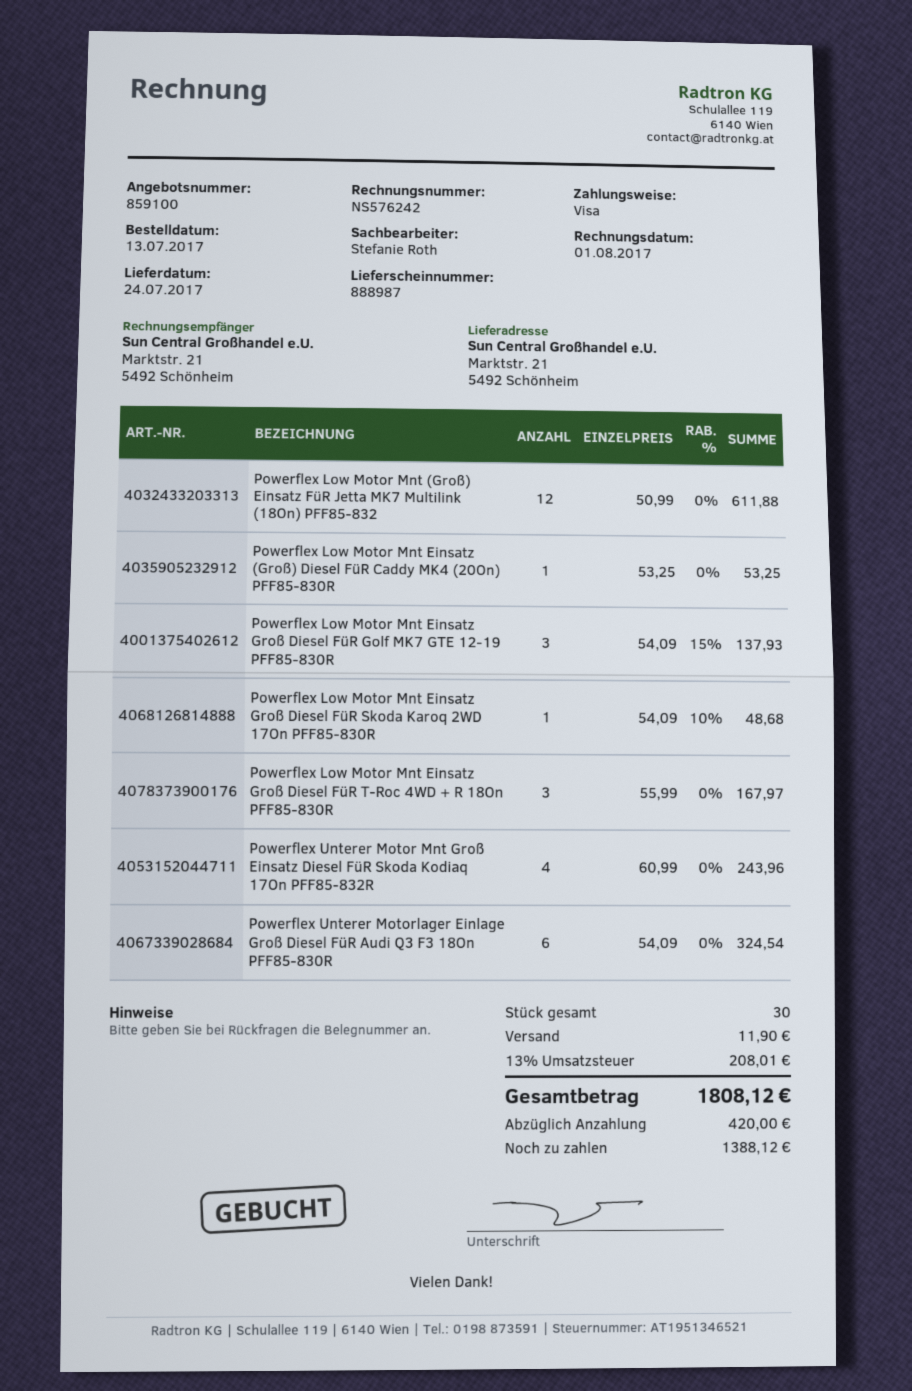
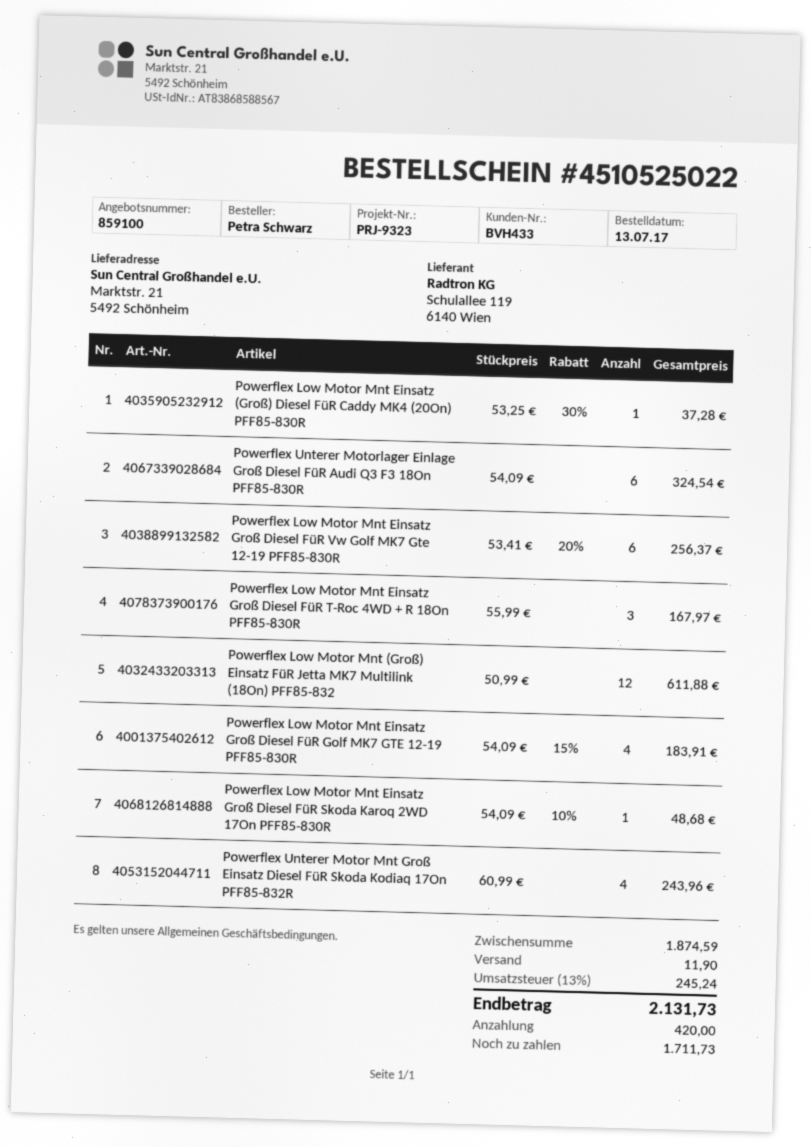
Powerflex Low Motor Mnt Einsatz (Groß) Diesel FüR Caddy MK4 (20On) PFF85-830R: 1 x 53.25 = 53.25 -> 1 x 53.25 - 30% = 37.28
Powerflex Low Motor Mnt Einsatz Groß Diesel FüR Golf MK7 GTE 12-19 PFF85-830R: 3 x 54.09 - 15% = 137.93 -> 4 x 54.09 - 15% = 183.91
Powerflex Low Motor Mnt Einsatz Groß Diesel FüR Vw Golf MK7 Gte 12-19 PFF85-830R: none -> 6 x 53.41 - 20% = 256.37
tax: 13% = 208.01 -> 13% = 245.24
total: 1808.12 -> 2131.73
balance: 1388.12 -> 1711.73

